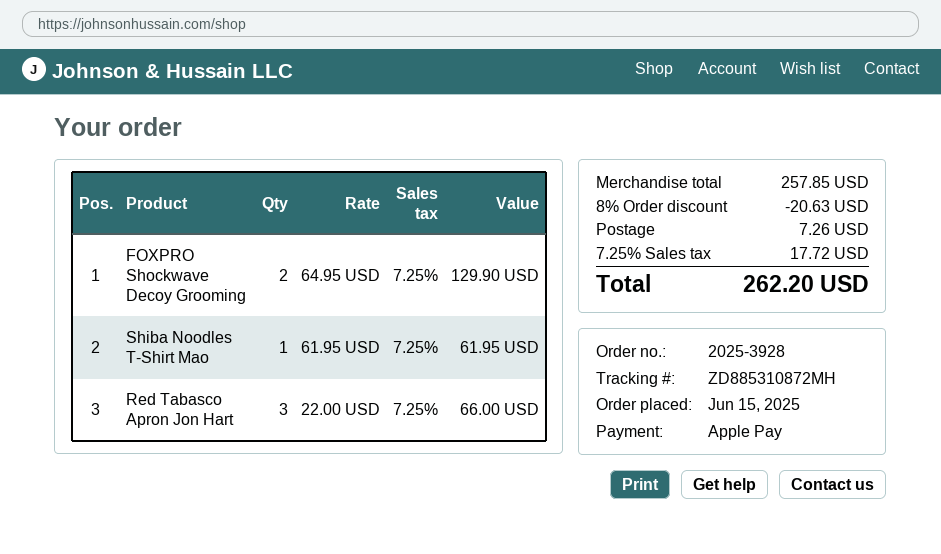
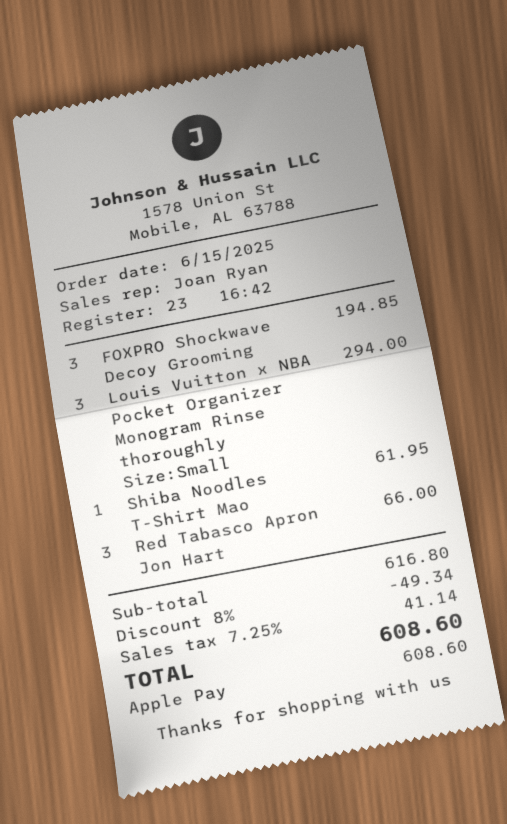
FOXPRO Shockwave Decoy Grooming: 2 for 129.90 -> 3 for 194.85
Louis Vuitton x NBA Pocket Organizer Monogram Rinse thoroughly Size:Small: none -> 3 for 294.00
subtotal: 257.85 -> 616.80
discount: 8% = 20.63 -> 8% = 49.34
shipping: 7.26 -> none
tax: 7.25% = 17.72 -> 7.25% = 41.14
total: 262.20 -> 608.60

